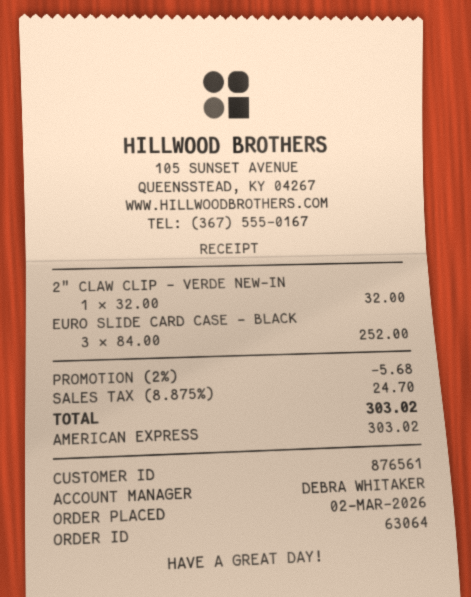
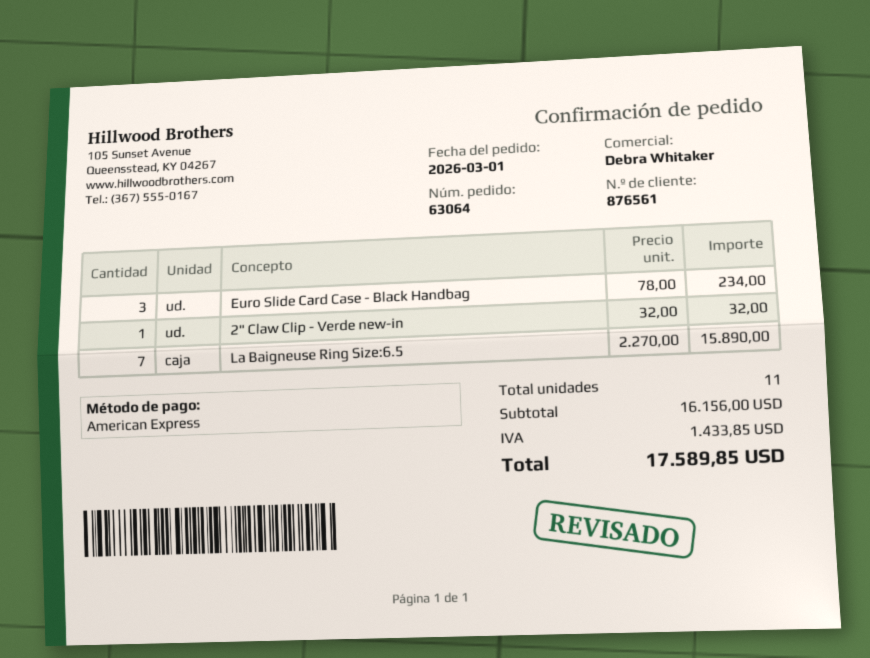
order date: 2026-03-02 -> 2026-03-01
EURO SLIDE CARD CASE - BLACK: 3 x 84.00 = 252.00 -> 3 x 78.00 = 234.00
La Baigneuse Ring Size:6.5: none -> 7 x 2270.00 = 15890.00
discount: 2% = 5.68 -> none
tax: 24.70 -> 1433.85
total: 303.02 -> 17589.85

